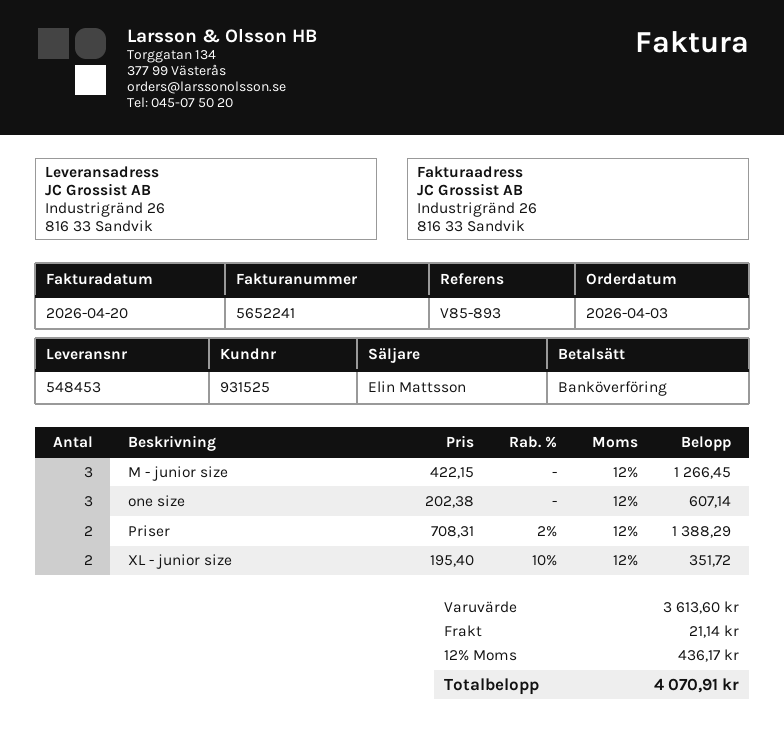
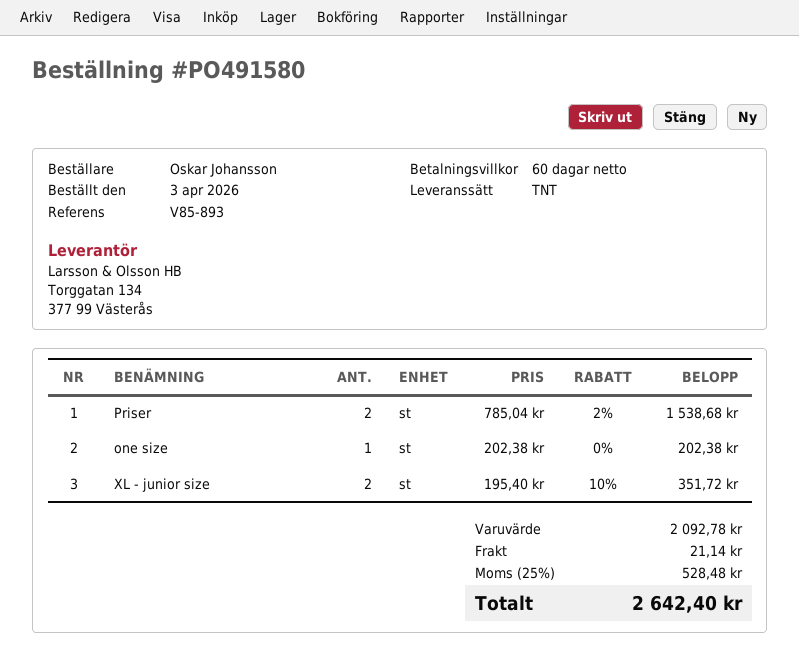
M - junior size: 3 x 422.15 = 1266.45 -> none
one size: 3 x 202.38 = 607.14 -> 1 x 202.38 = 202.38
Priser: 2 x 708.31 - 2% = 1388.29 -> 2 x 785.04 - 2% = 1538.68
subtotal: 3613.60 -> 2092.78
tax: 12% = 436.17 -> 25% = 528.48
total: 4070.91 -> 2642.40

